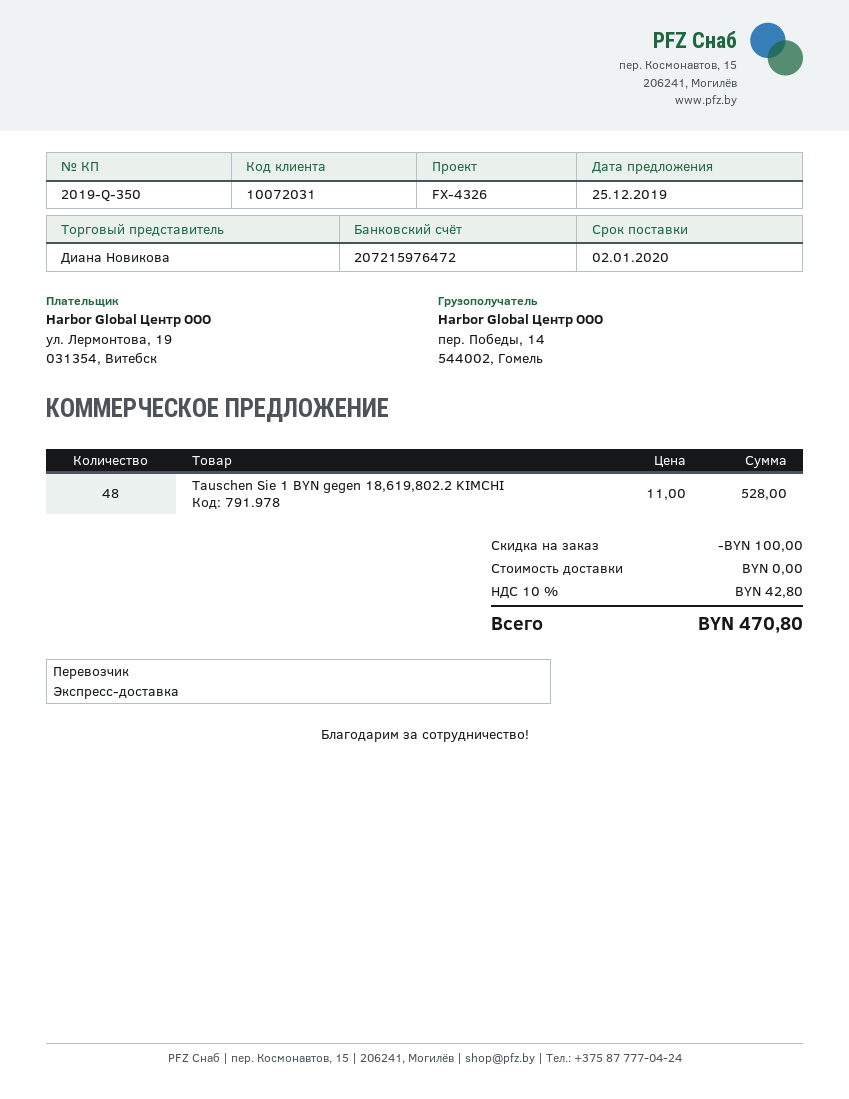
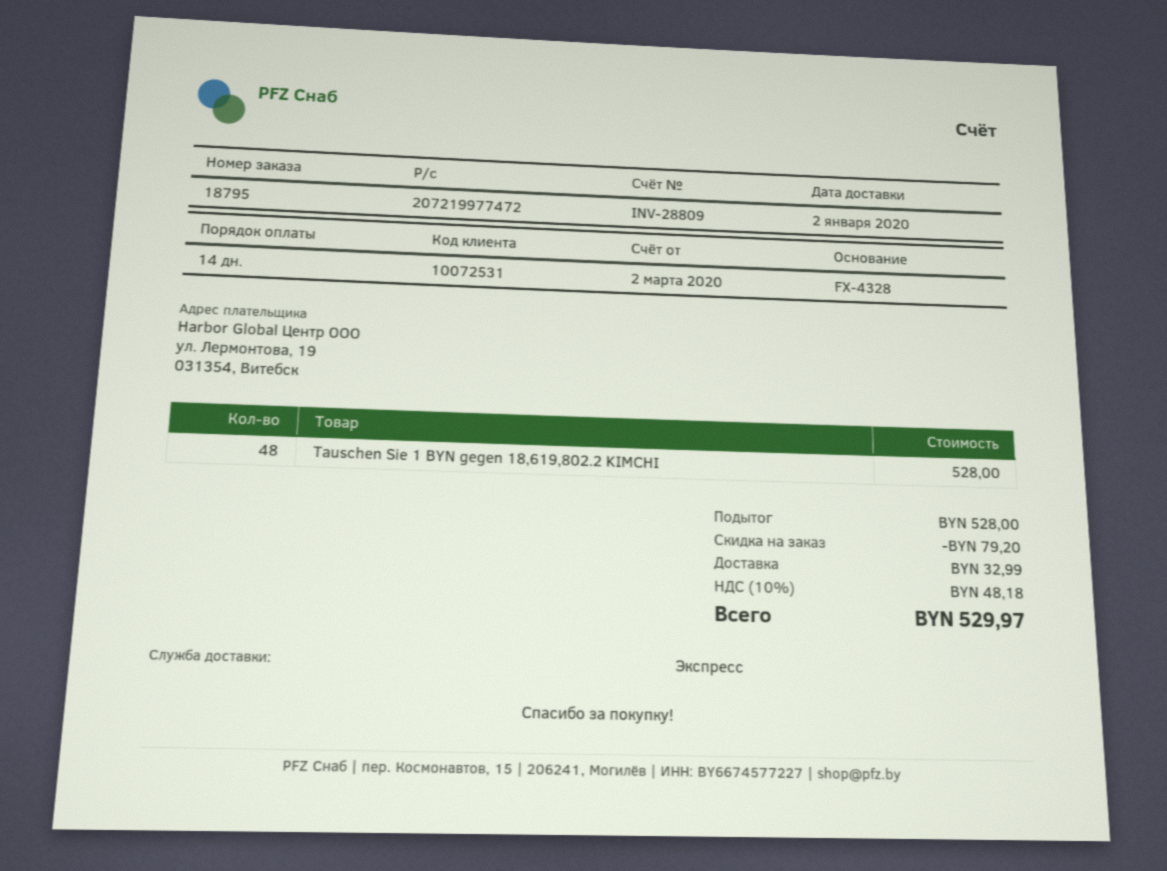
customer number: 10072031 -> 10072531
reference: FX-4326 -> FX-4328
bank account: 207215976472 -> 207219977472
discount: 100.00 -> 79.20
shipping: 0.00 -> 32.99
tax: 10% = 42.80 -> 10% = 48.18
total: 470.80 -> 529.97

